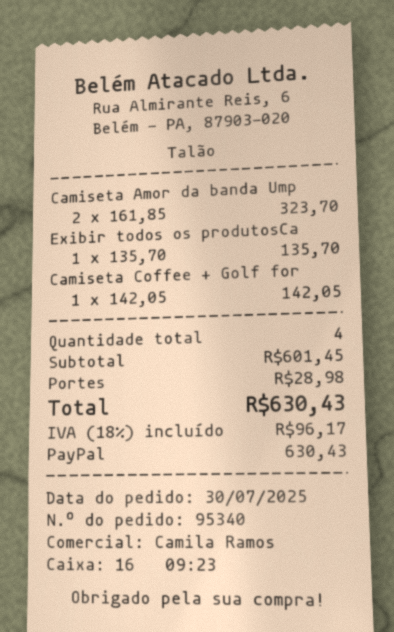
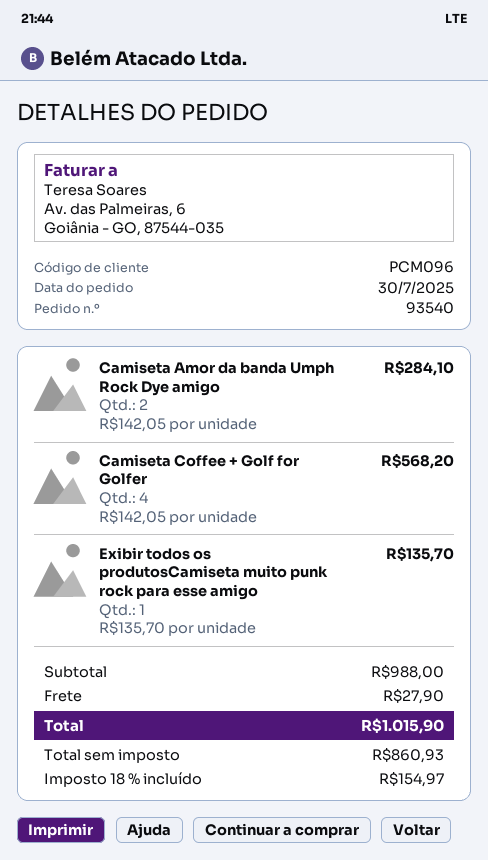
order number: 95340 -> 93540
Camiseta Amor da banda Ump: 2 x 161.85 = 323.70 -> 2 x 142.05 = 284.10
Camiseta Coffee + Golf for: 1 x 142.05 = 142.05 -> 4 x 142.05 = 568.20
subtotal: 601.45 -> 988.00
shipping: 28.98 -> 27.90
tax: 18% = 96.17 -> 18% = 154.97
total: 630.43 -> 1015.90

